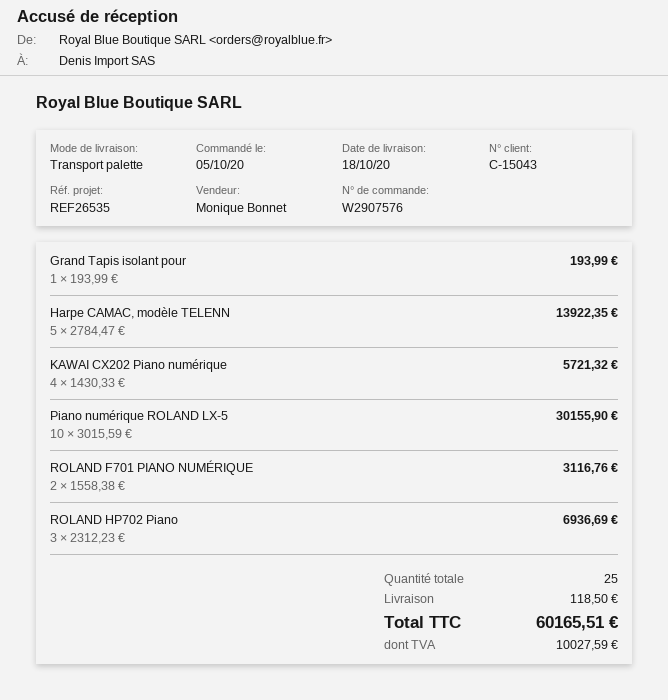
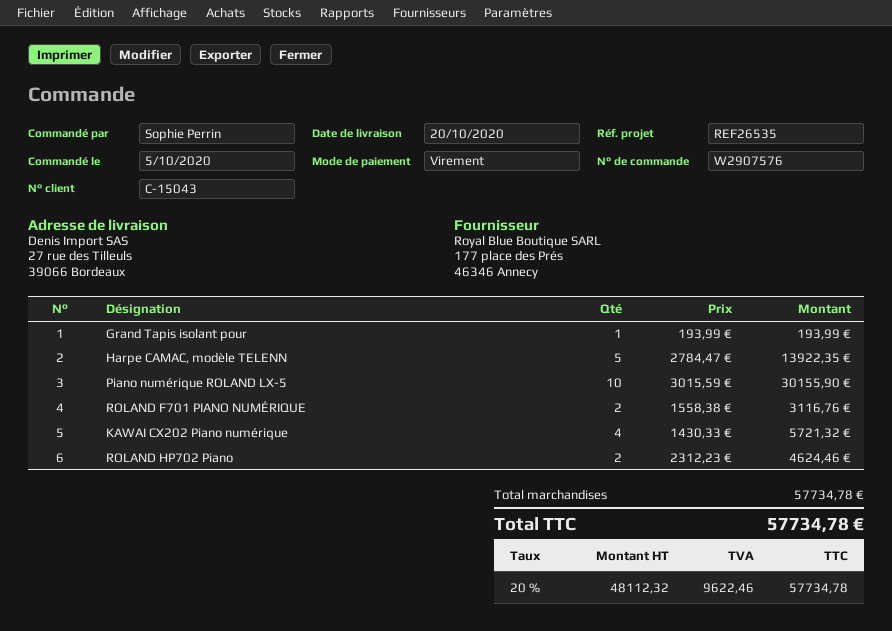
delivery date: 2020-10-18 -> 2020-10-20
ROLAND HP702 Piano: 3 x 2312.23 = 6936.69 -> 2 x 2312.23 = 4624.46
shipping: 118.50 -> none
tax: 10027.59 -> 9622.46
total: 60165.51 -> 57734.78

